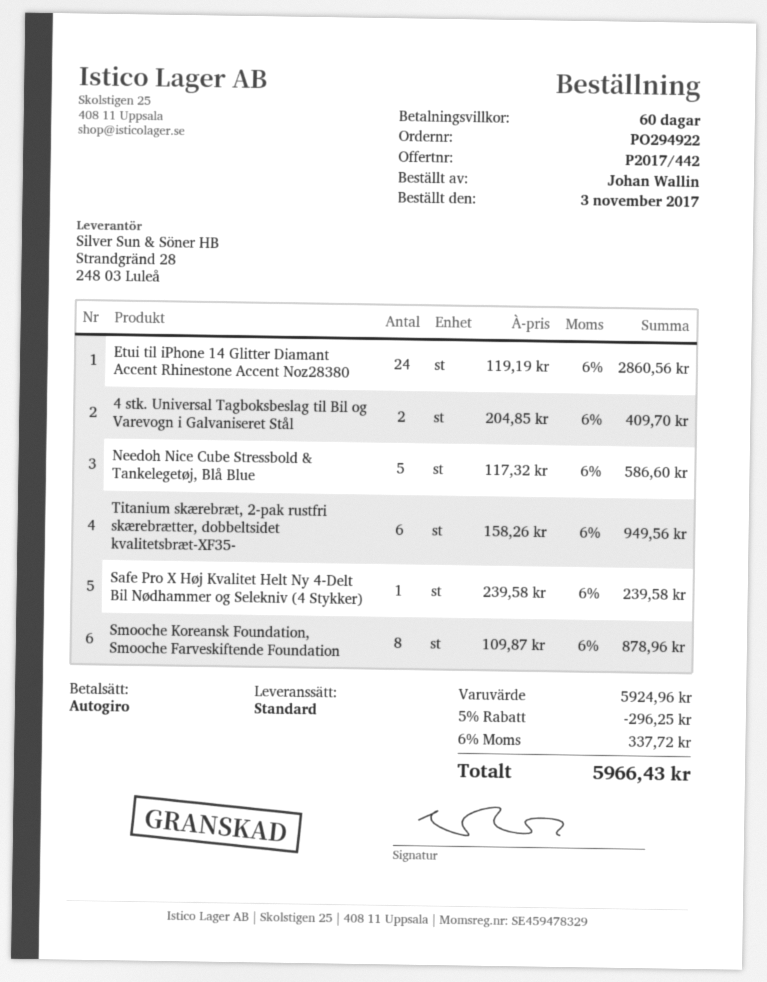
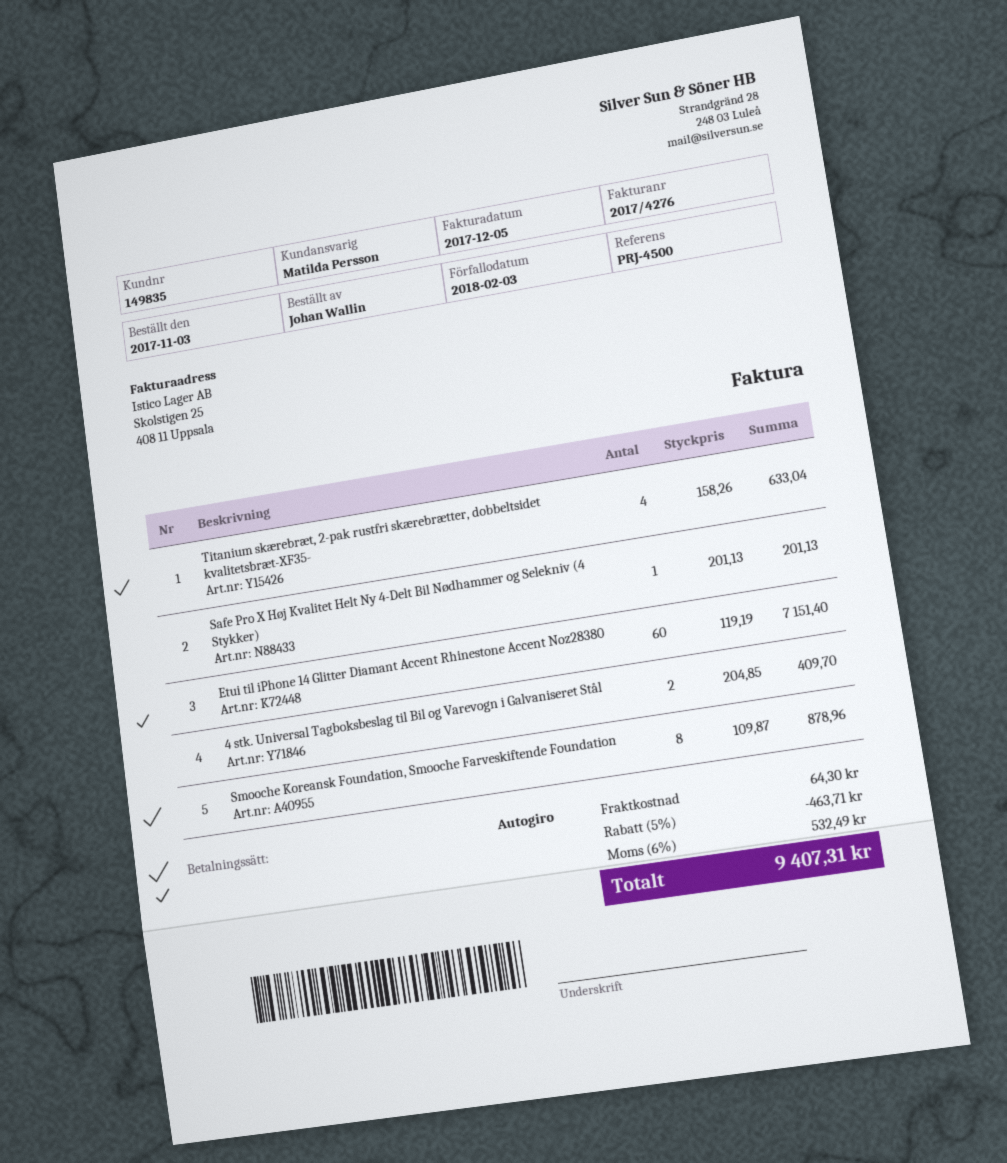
Etui til iPhone 14 Glitter Diamant Accent Rhinestone Accent Noz28380: 24 x 119.19 = 2860.56 -> 60 x 119.19 = 7151.40
Needoh Nice Cube Stressbold & Tankelegetøj, Blå Blue: 5 x 117.32 = 586.60 -> none
Titanium skærebræt, 2-pak rustfri skærebrætter, dobbeltsidet kvalitetsbræt-XF35-: 6 x 158.26 = 949.56 -> 4 x 158.26 = 633.04
Safe Pro X Høj Kvalitet Helt Ny 4-Delt Bil Nødhammer og Selekniv (4 Stykker): 1 x 239.58 = 239.58 -> 1 x 201.13 = 201.13
discount: 5% = 296.25 -> 5% = 463.71
shipping: none -> 64.30
tax: 6% = 337.72 -> 6% = 532.49
total: 5966.43 -> 9407.31

